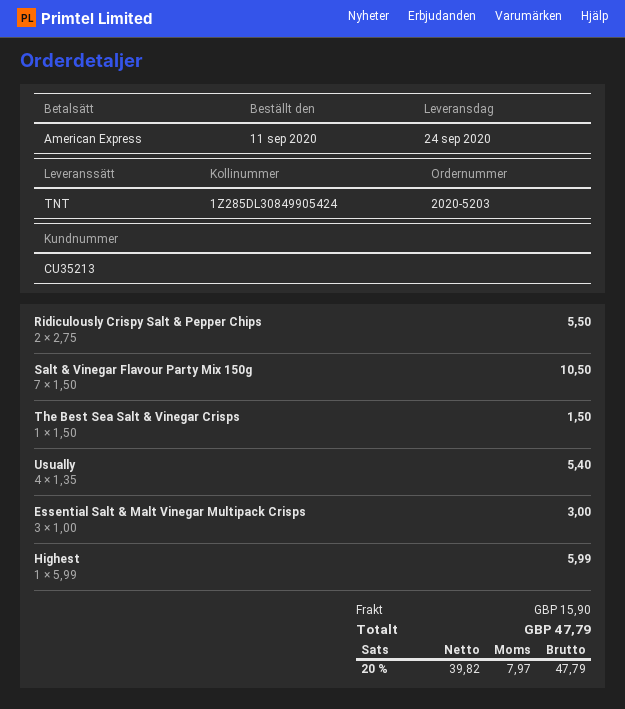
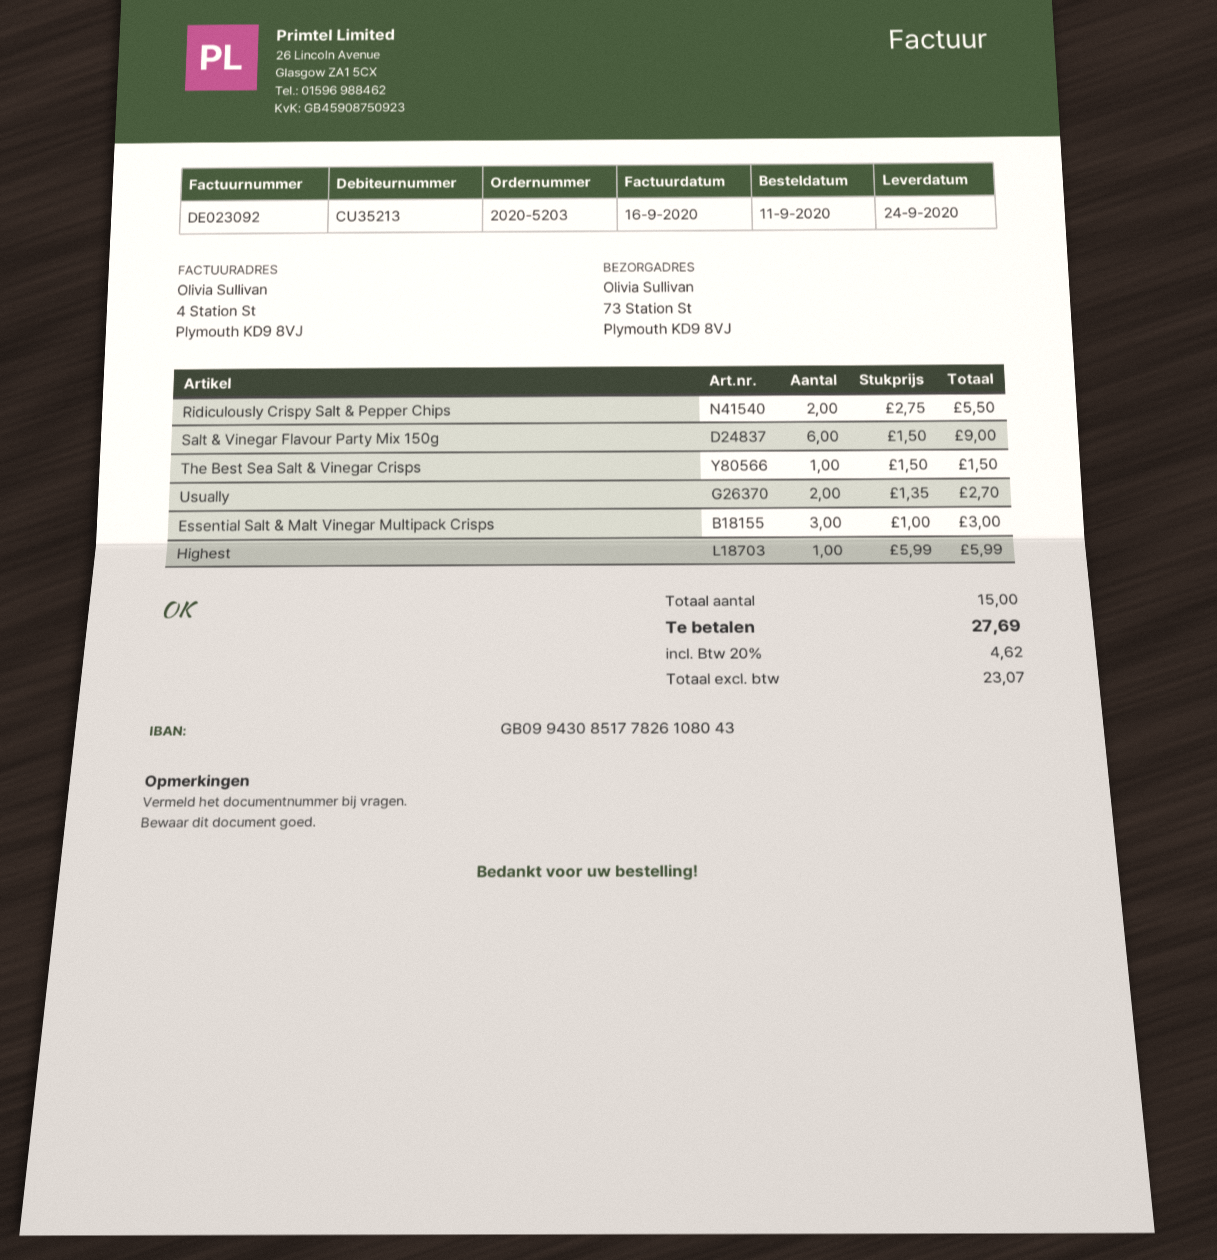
Salt & Vinegar Flavour Party Mix 150g: 7 x 1.50 = 10.50 -> 6 x 1.50 = 9.00
Usually: 4 x 1.35 = 5.40 -> 2 x 1.35 = 2.70
shipping: 15.90 -> none
net: 39.82 -> 23.07
tax: 20% = 7.97 -> 20% = 4.62
total: 47.79 -> 27.69

